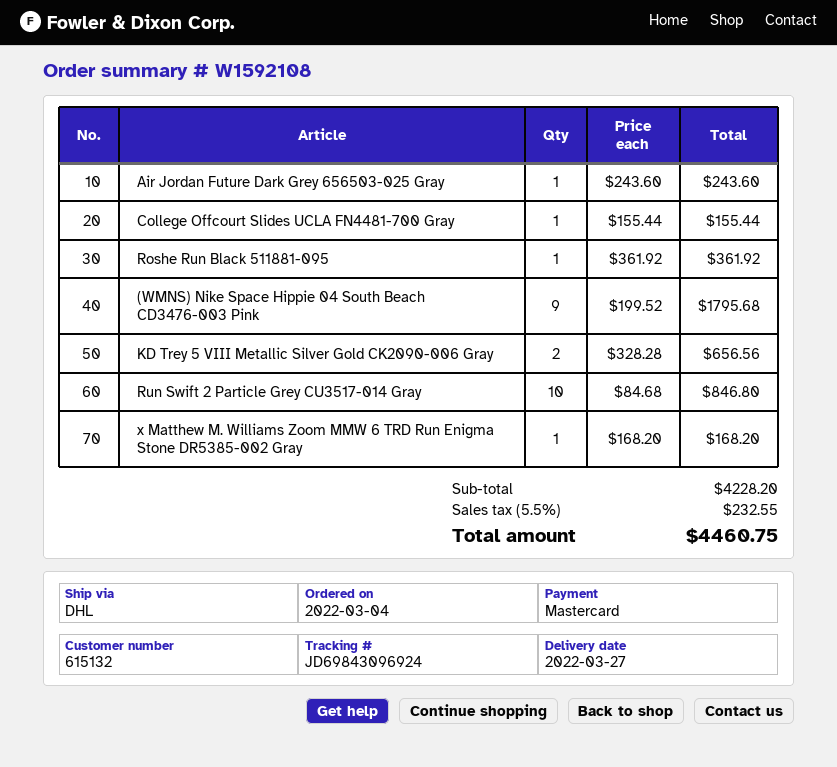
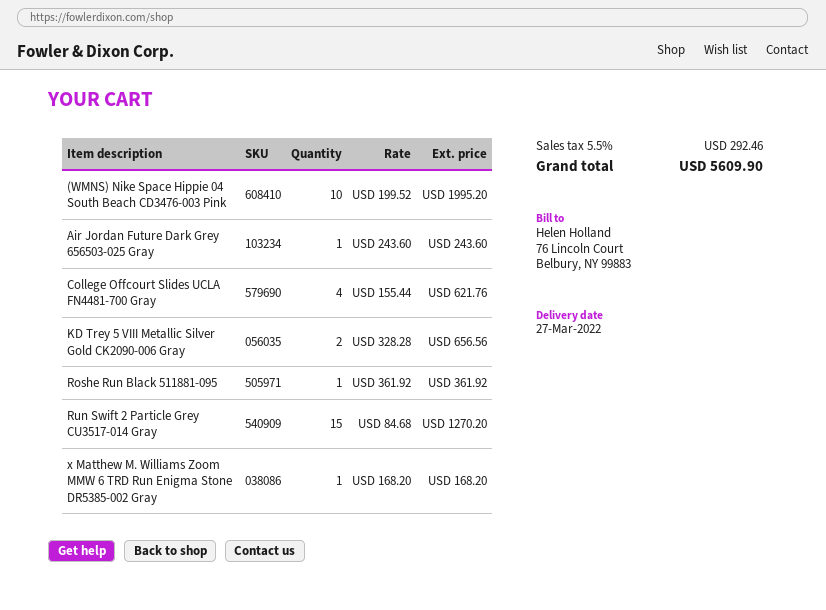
College Offcourt Slides UCLA FN4481-700 Gray: 1 x 155.44 = 155.44 -> 4 x 155.44 = 621.76
(WMNS) Nike Space Hippie 04 South Beach CD3476-003 Pink: 9 x 199.52 = 1795.68 -> 10 x 199.52 = 1995.20
Run Swift 2 Particle Grey CU3517-014 Gray: 10 x 84.68 = 846.80 -> 15 x 84.68 = 1270.20
tax: 5.5% = 232.55 -> 5.5% = 292.46
total: 4460.75 -> 5609.90

